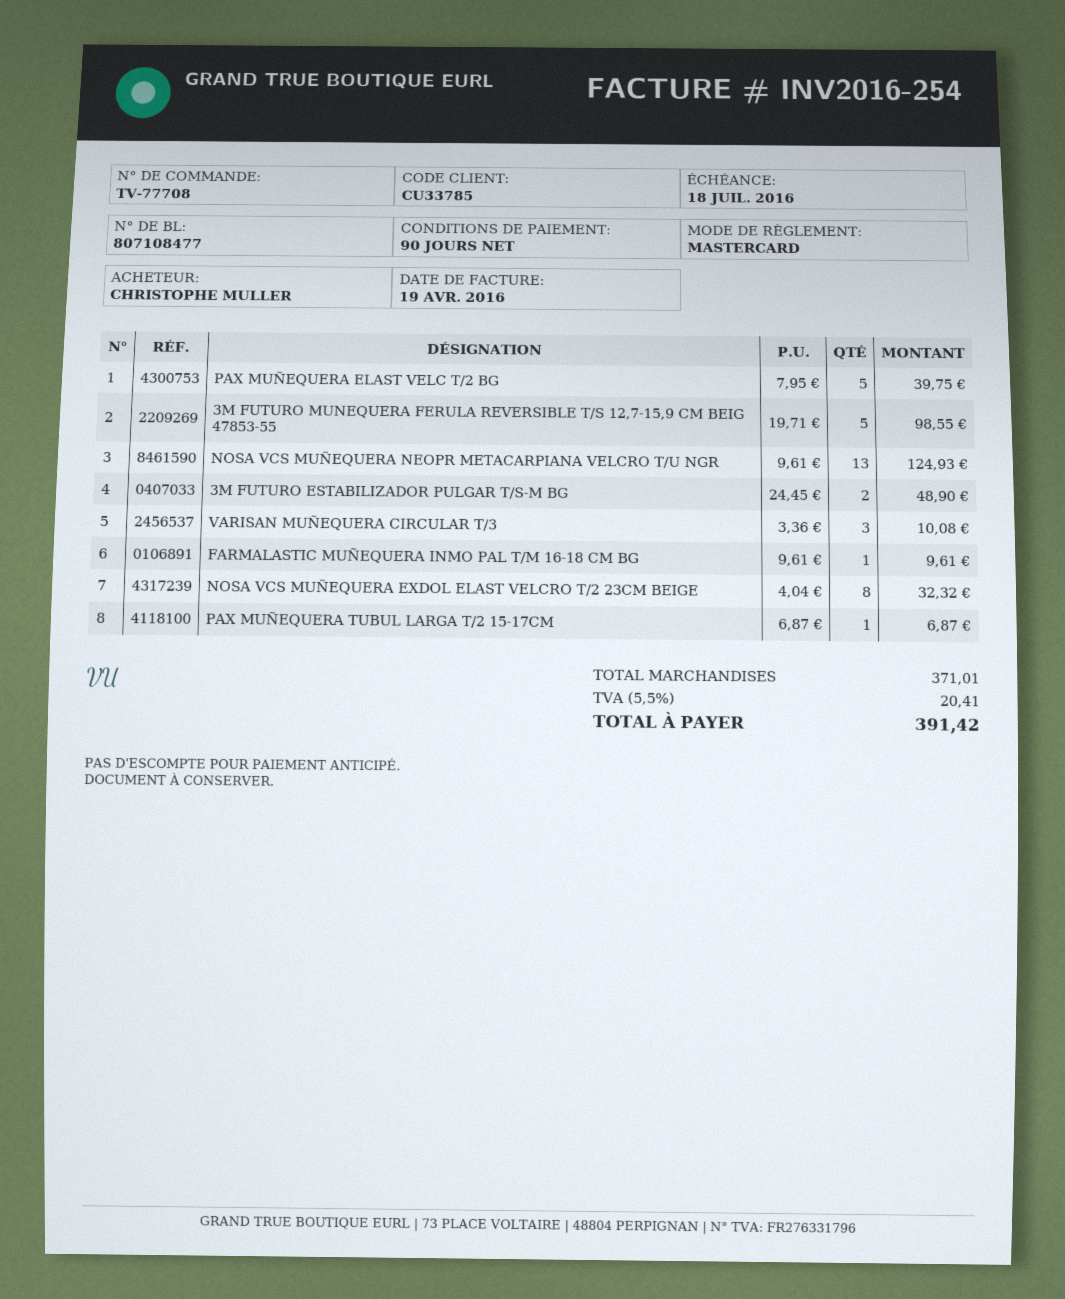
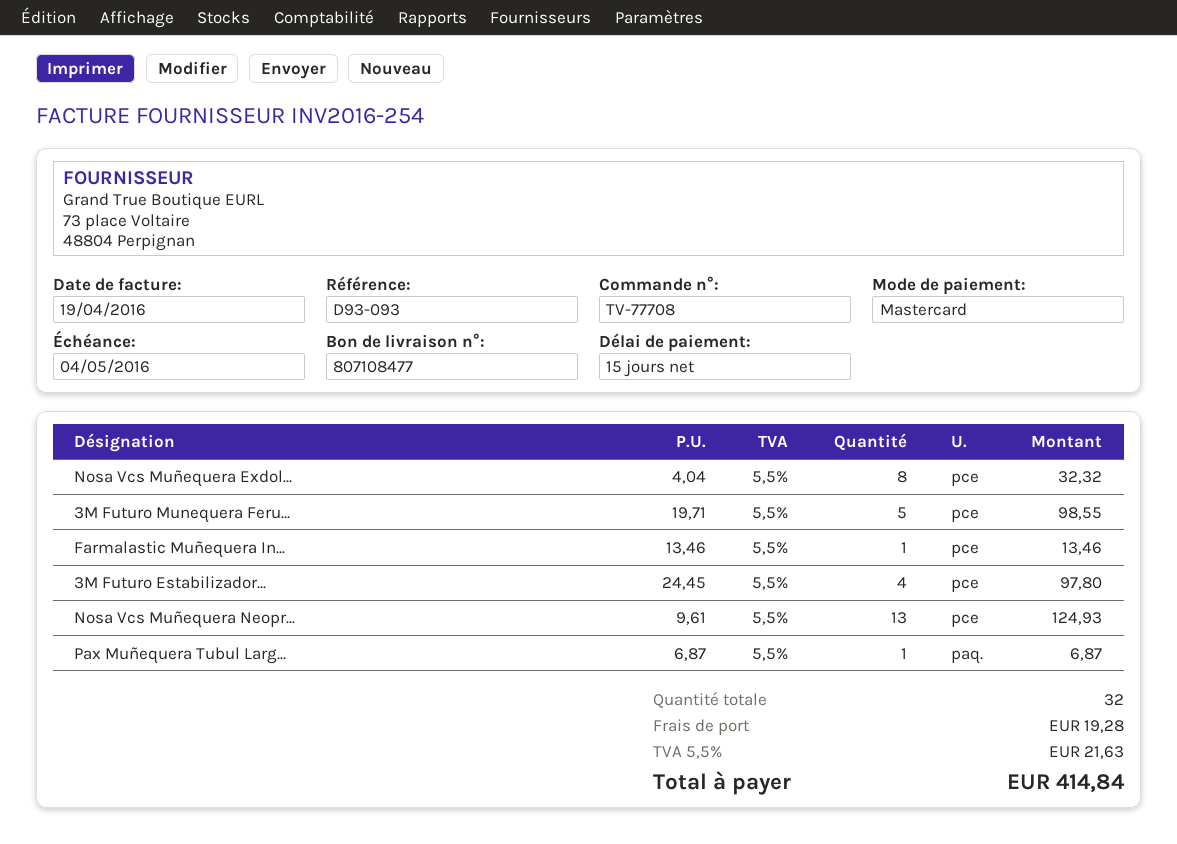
payment terms: 90 days -> 15 days
due date: 2016-07-18 -> 2016-05-04
PAX MUÑEQUERA ELAST VELC T/2 BG: 5 x 7.95 = 39.75 -> none
3M FUTURO ESTABILIZADOR PULGAR T/S-M BG: 2 x 24.45 = 48.90 -> 4 x 24.45 = 97.80
VARISAN MUÑEQUERA CIRCULAR T/3: 3 x 3.36 = 10.08 -> none
FARMALASTIC MUÑEQUERA INMO PAL T/M 16-18 CM BG: 1 x 9.61 = 9.61 -> 1 x 13.46 = 13.46
shipping: none -> 19.28
tax: 5.5% = 20.41 -> 5.5% = 21.63
total: 391.42 -> 414.84

